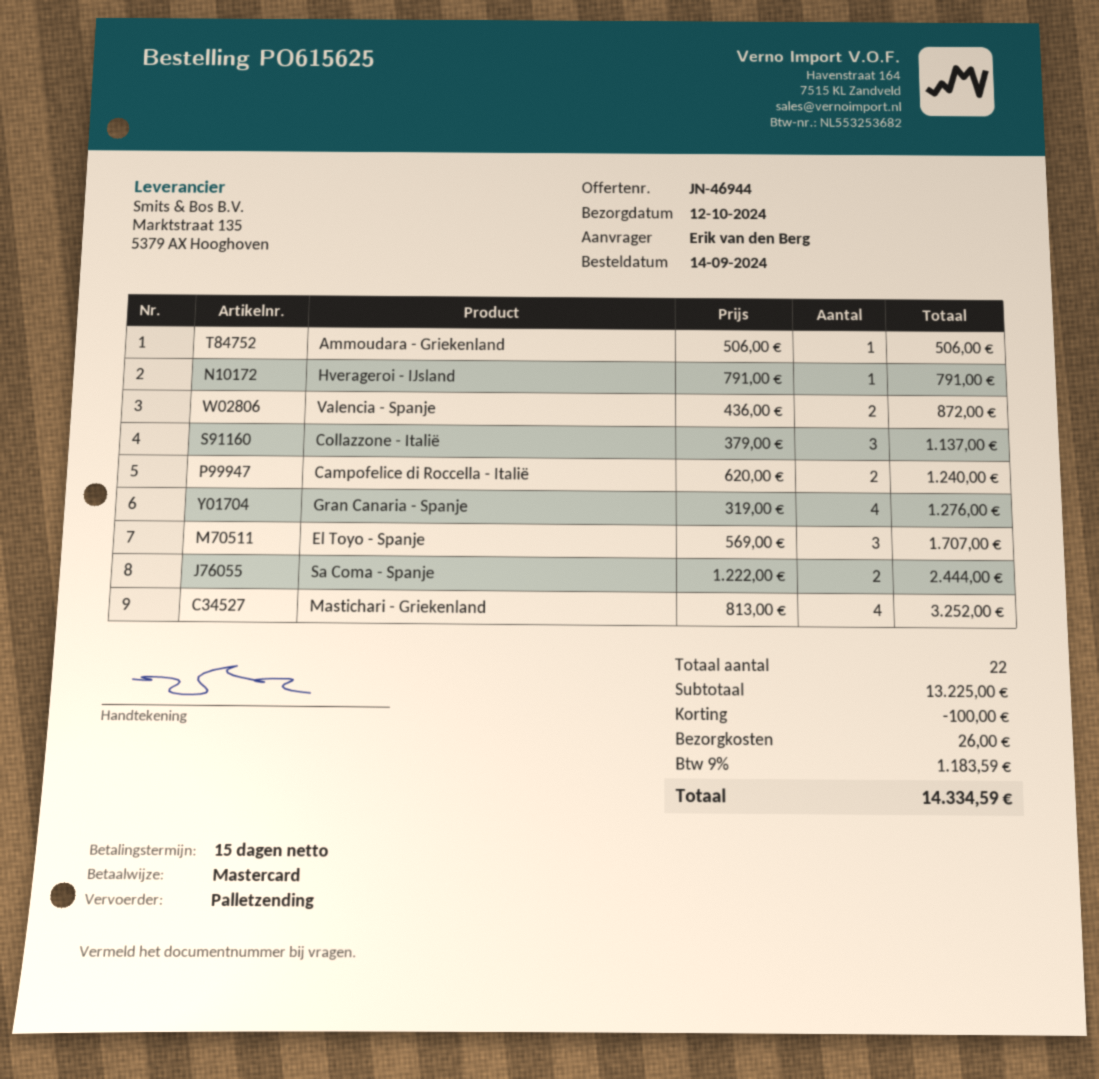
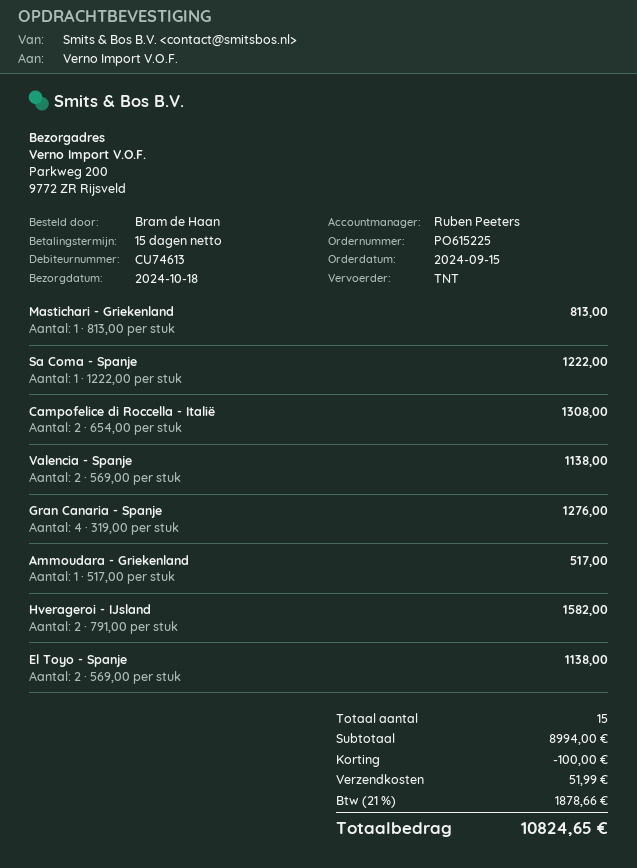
order number: PO615625 -> PO615225
order date: 2024-09-14 -> 2024-09-15
delivery date: 2024-10-12 -> 2024-10-18
ordered by: Erik van den Berg -> Bram de Haan
shipping method: pallet freight -> TNT
Ammoudara - Griekenland: 1 x 506.00 = 506.00 -> 1 x 517.00 = 517.00
Hverageroi - IJsland: 1 x 791.00 = 791.00 -> 2 x 791.00 = 1582.00
Valencia - Spanje: 2 x 436.00 = 872.00 -> 2 x 569.00 = 1138.00
Collazzone - Italië: 3 x 379.00 = 1137.00 -> none
Campofelice di Roccella - Italië: 2 x 620.00 = 1240.00 -> 2 x 654.00 = 1308.00
El Toyo - Spanje: 3 x 569.00 = 1707.00 -> 2 x 569.00 = 1138.00
Sa Coma - Spanje: 2 x 1222.00 = 2444.00 -> 1 x 1222.00 = 1222.00
Mastichari - Griekenland: 4 x 813.00 = 3252.00 -> 1 x 813.00 = 813.00
total quantity: 22 -> 15
subtotal: 13225.00 -> 8994.00
shipping: 26.00 -> 51.99
tax: 9% = 1183.59 -> 21% = 1878.66
total: 14334.59 -> 10824.65

